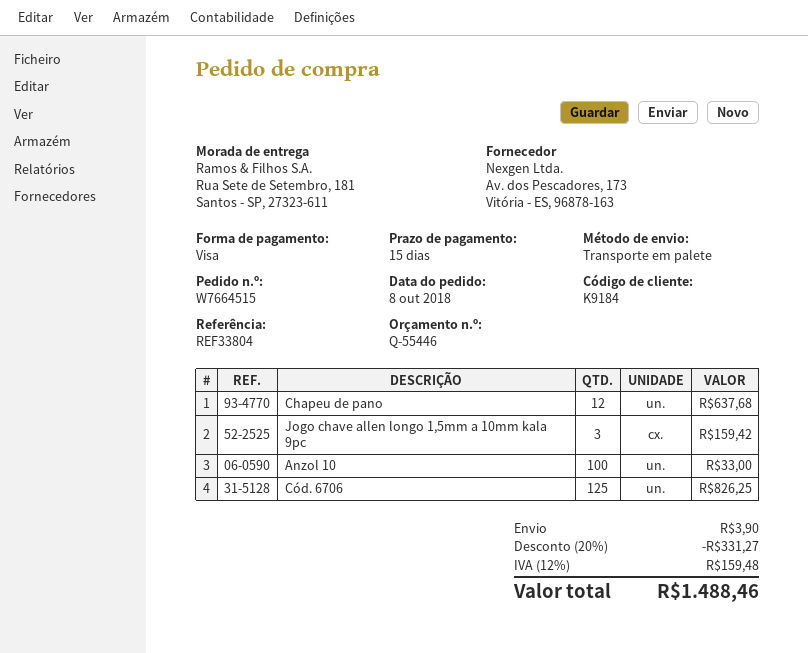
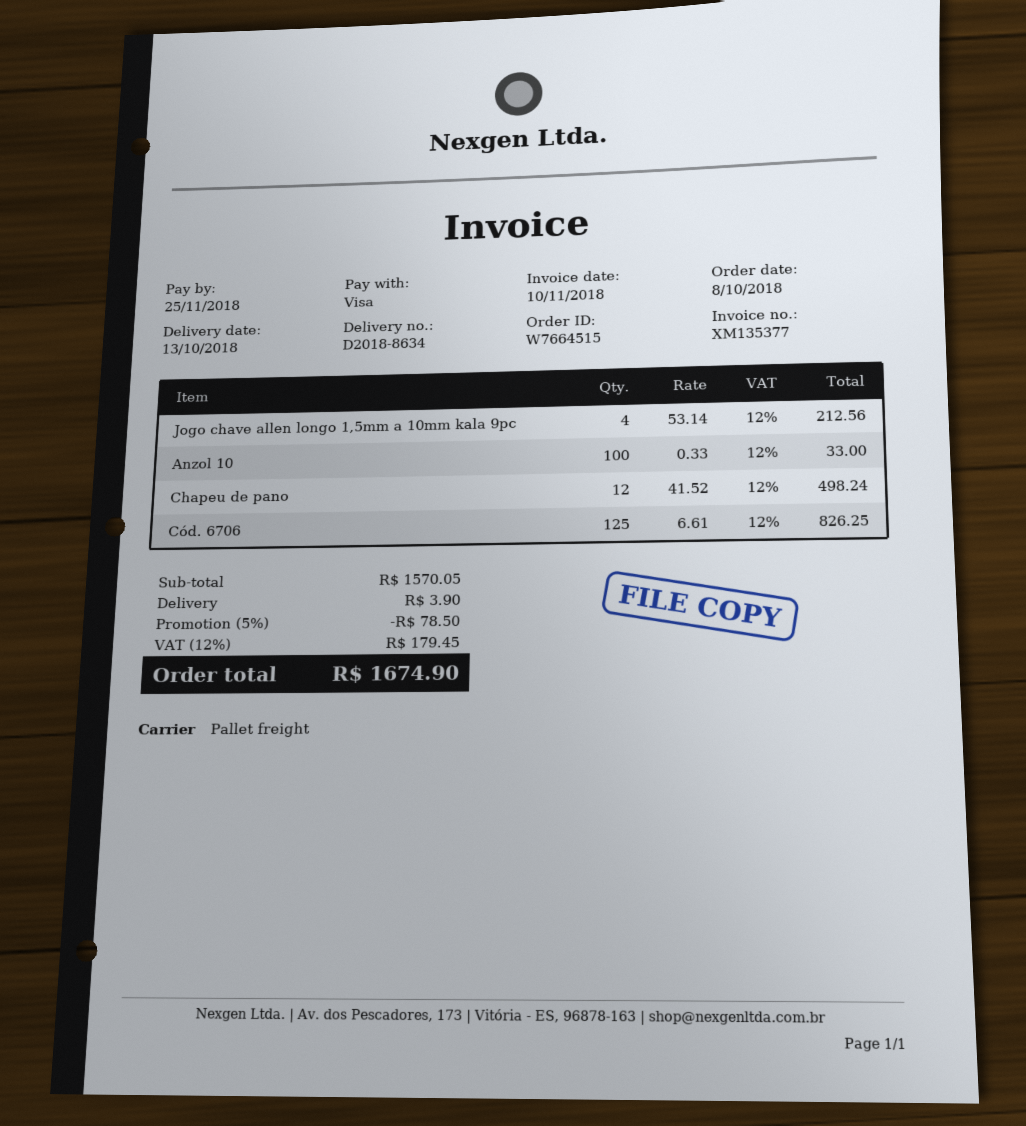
Chapeu de pano: 12 for 637.68 -> 12 for 498.24
Jogo chave allen longo 1,5mm a 10mm kala 9pc: 3 for 159.42 -> 4 for 212.56
discount: 20% = 331.27 -> 5% = 78.50
tax: 12% = 159.48 -> 12% = 179.45
total: 1488.46 -> 1674.90

